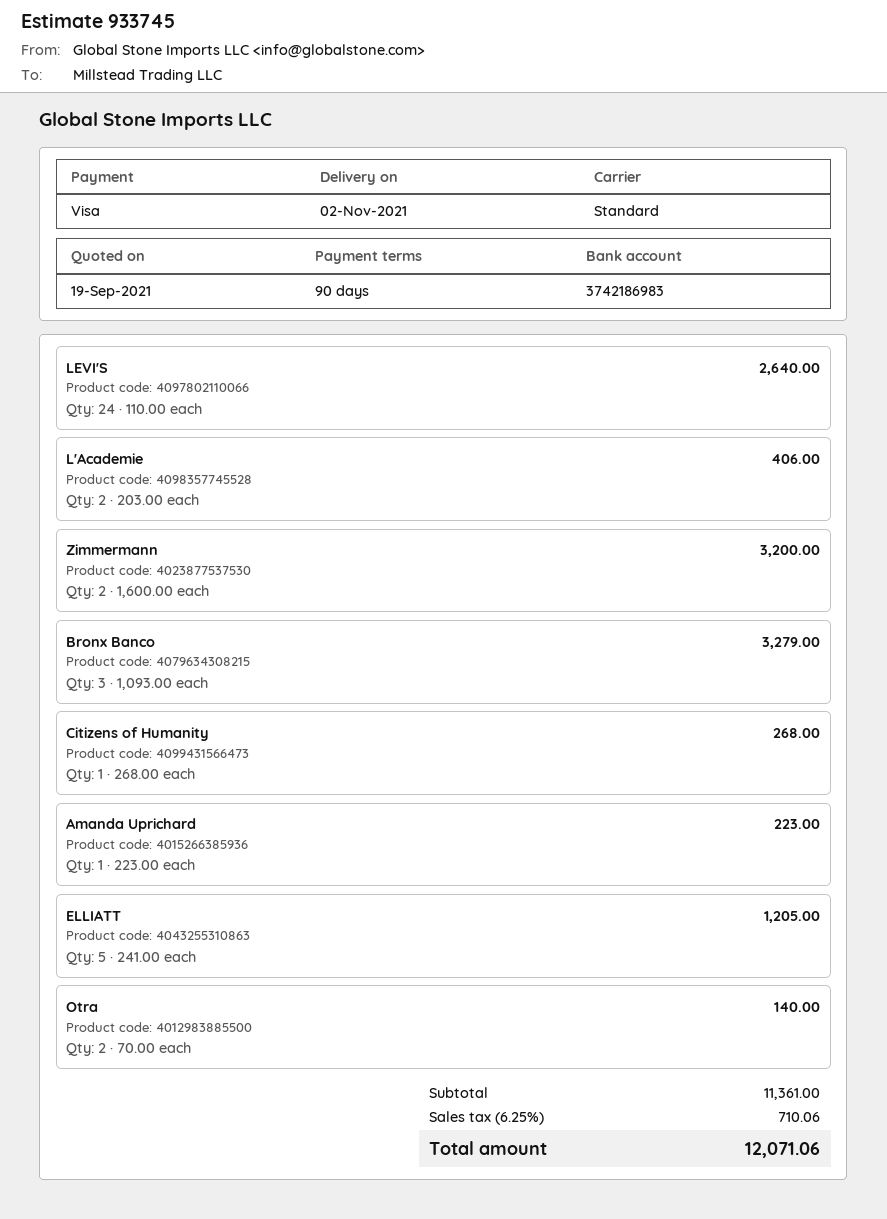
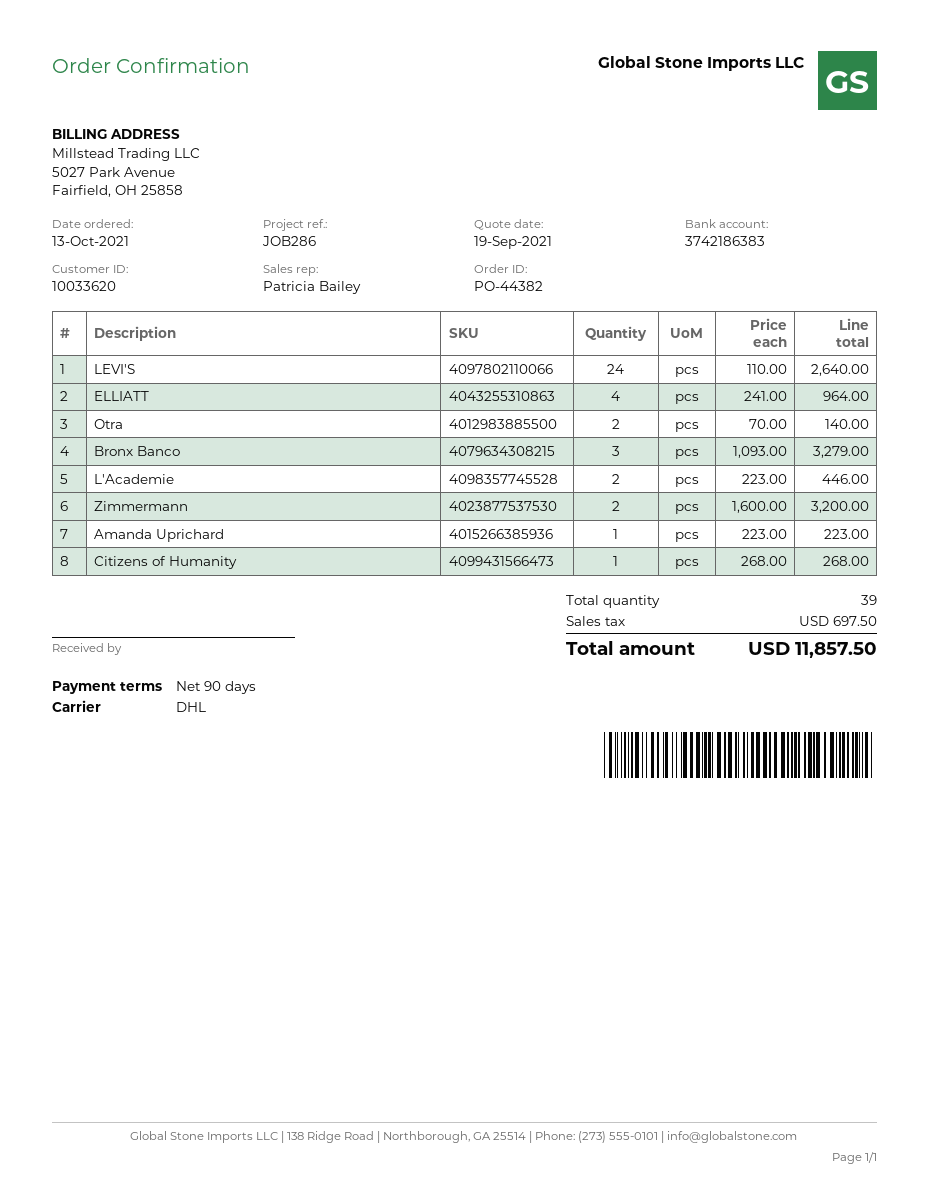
bank account: 3742186983 -> 3742186383
shipping method: standard -> DHL
L'Academie: 2 x 203.00 = 406.00 -> 2 x 223.00 = 446.00
ELLIATT: 5 x 241.00 = 1205.00 -> 4 x 241.00 = 964.00
tax: 710.06 -> 697.50
total: 12071.06 -> 11857.50

